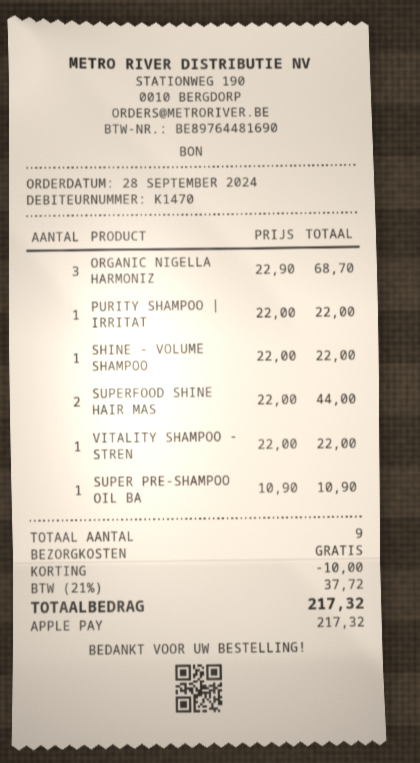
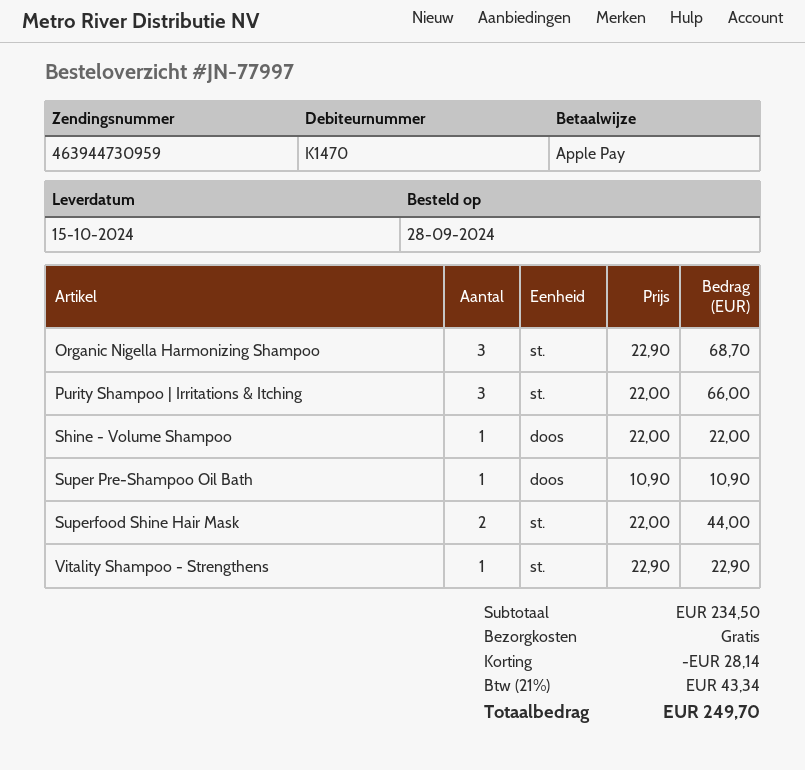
PURITY SHAMPOO | IRRITAT: 1 x 22.00 = 22.00 -> 3 x 22.00 = 66.00
VITALITY SHAMPOO - STREN: 1 x 22.00 = 22.00 -> 1 x 22.90 = 22.90
discount: 10.00 -> 28.14
tax: 21% = 37.72 -> 21% = 43.34
total: 217.32 -> 249.70

